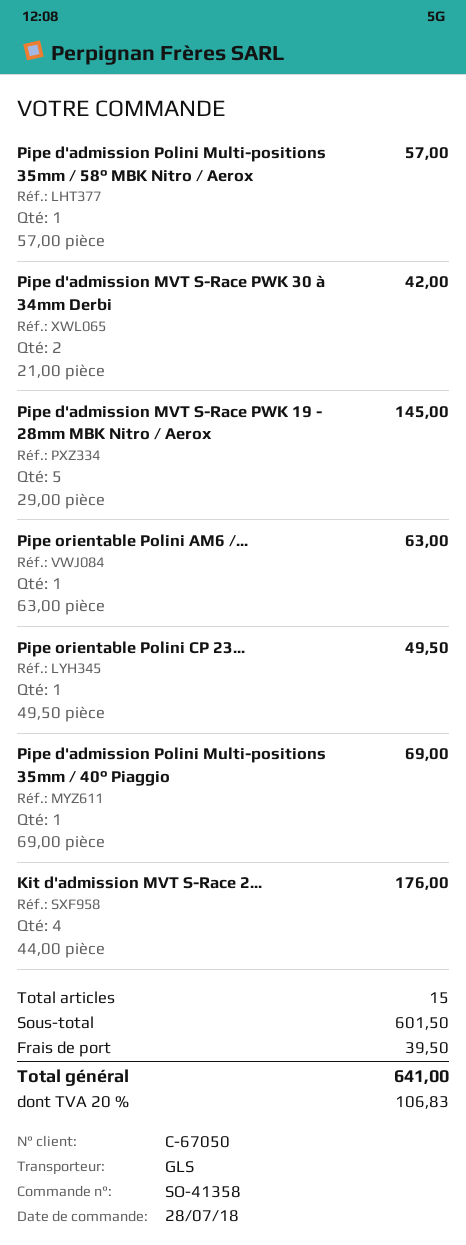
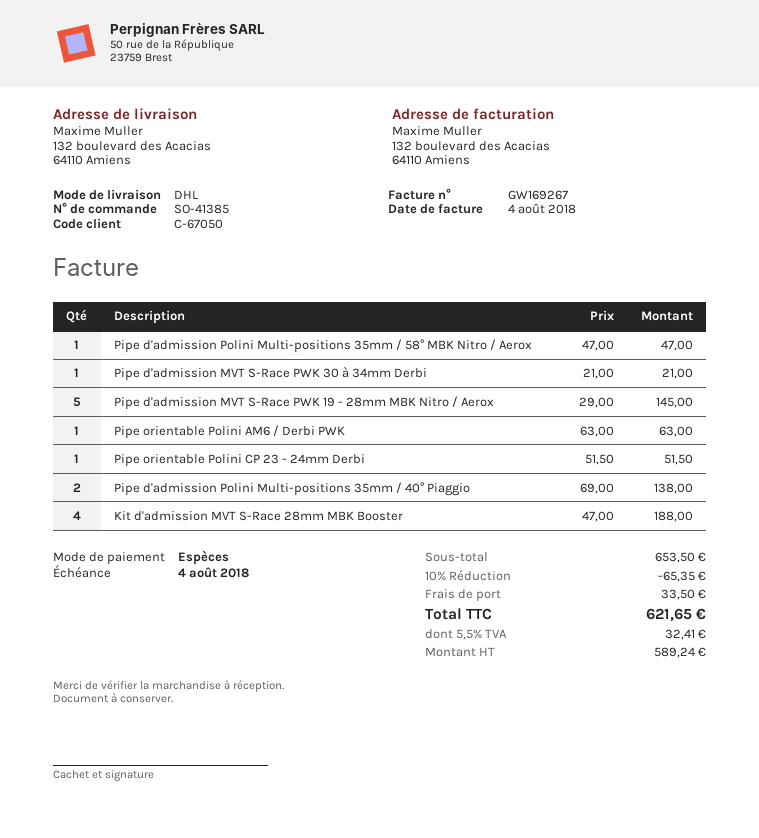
order number: SO-41358 -> SO-41385
shipping method: GLS -> DHL
Pipe d'admission Polini Multi-positions 35mm / 58° MBK Nitro / Aerox: 1 x 57.00 = 57.00 -> 1 x 47.00 = 47.00
Pipe d'admission MVT S-Race PWK 30 à 34mm Derbi: 2 x 21.00 = 42.00 -> 1 x 21.00 = 21.00
Pipe orientable Polini CP 23...: 1 x 49.50 = 49.50 -> 1 x 51.50 = 51.50
Pipe d'admission Polini Multi-positions 35mm / 40° Piaggio: 1 x 69.00 = 69.00 -> 2 x 69.00 = 138.00
Kit d'admission MVT S-Race 2...: 4 x 44.00 = 176.00 -> 4 x 47.00 = 188.00
subtotal: 601.50 -> 653.50
discount: none -> 10% = 65.35
shipping: 39.50 -> 33.50
tax: 20% = 106.83 -> 5.5% = 32.41
total: 641.00 -> 621.65

